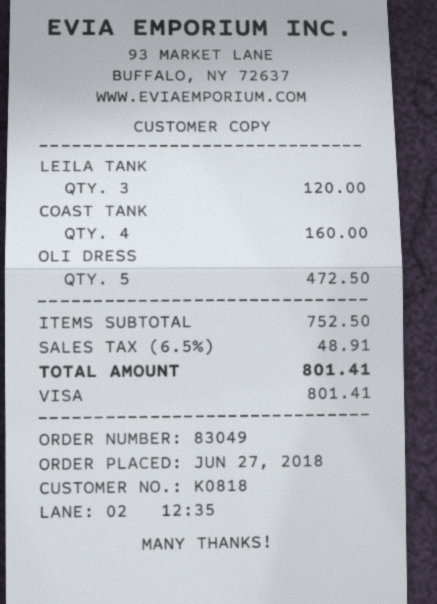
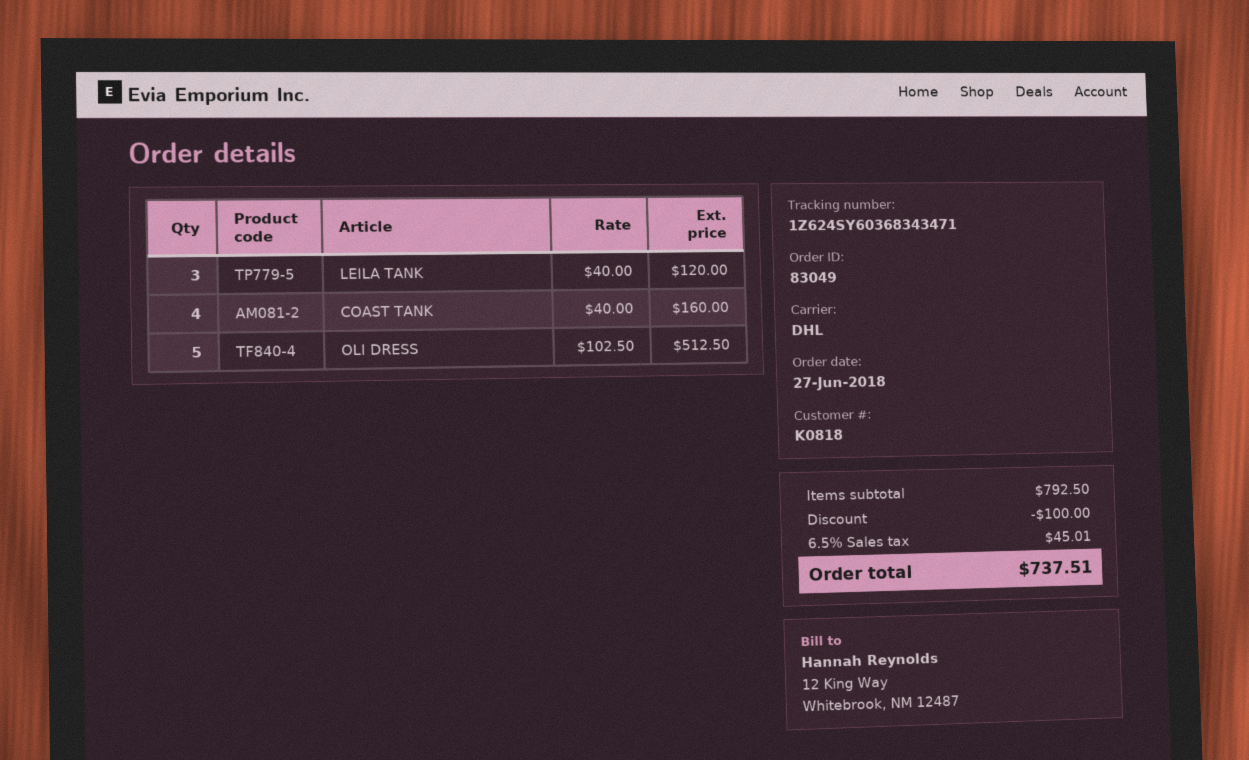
OLI DRESS: 5 for 472.50 -> 5 for 512.50
subtotal: 752.50 -> 792.50
discount: none -> 100.00
tax: 6.5% = 48.91 -> 6.5% = 45.01
total: 801.41 -> 737.51

